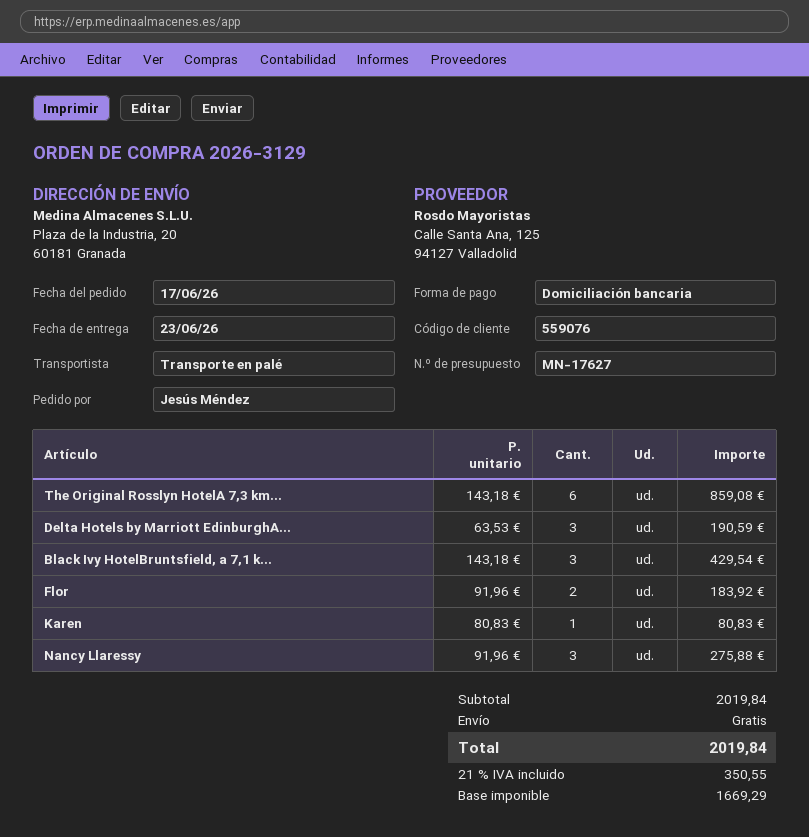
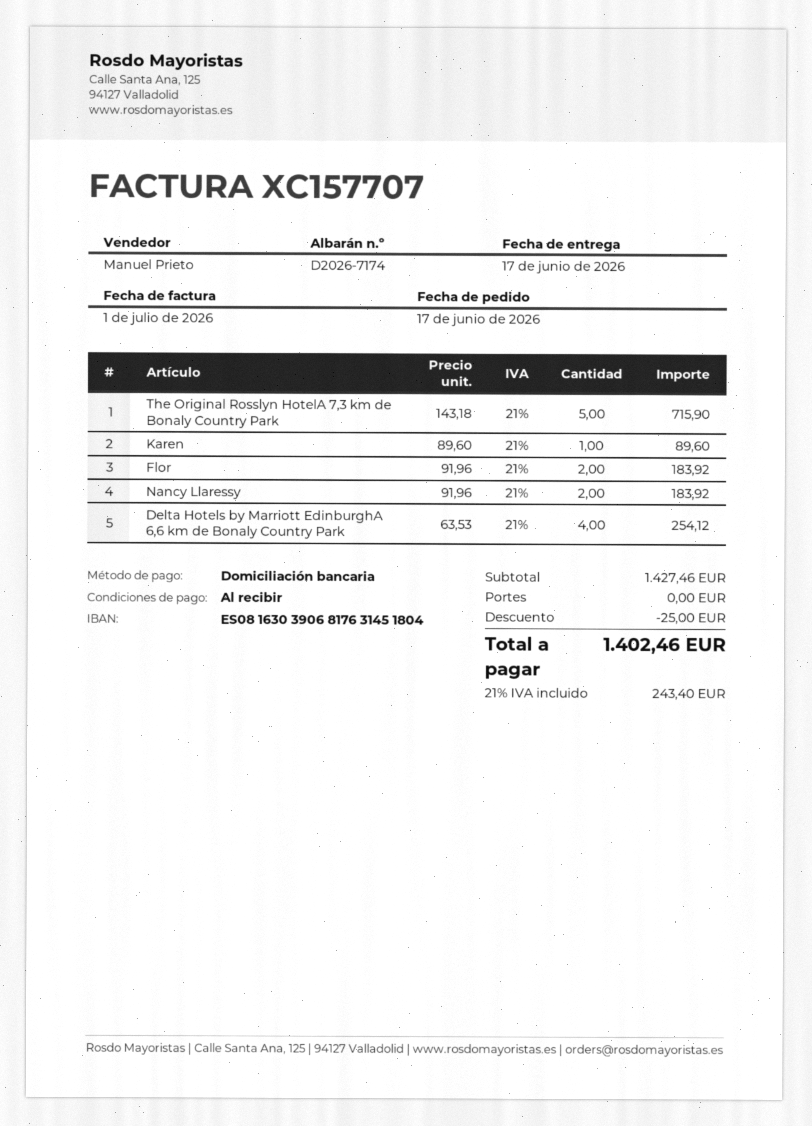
delivery date: 2026-06-23 -> 2026-06-17
The Original Rosslyn HotelA 7,3 km...: 6 x 143.18 = 859.08 -> 5 x 143.18 = 715.90
Delta Hotels by Marriott EdinburghA...: 3 x 63.53 = 190.59 -> 4 x 63.53 = 254.12
Black Ivy HotelBruntsfield, a 7,1 k...: 3 x 143.18 = 429.54 -> none
Karen: 1 x 80.83 = 80.83 -> 1 x 89.60 = 89.60
Nancy Llaressy: 3 x 91.96 = 275.88 -> 2 x 91.96 = 183.92
subtotal: 2019.84 -> 1427.46
discount: none -> 25.00
tax: 21% = 350.55 -> 21% = 243.40
total: 2019.84 -> 1402.46

